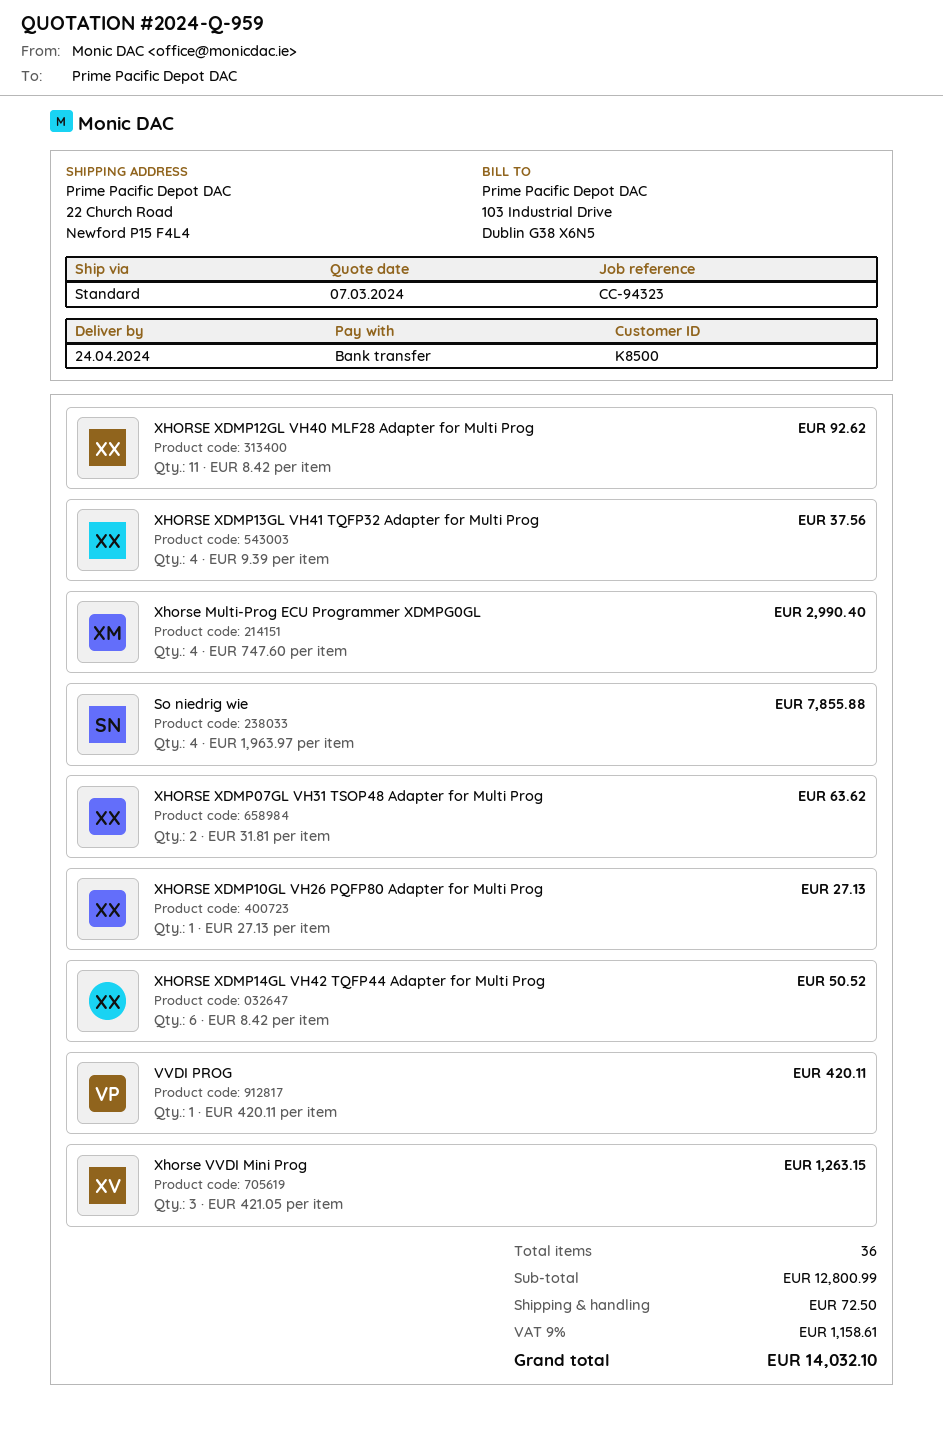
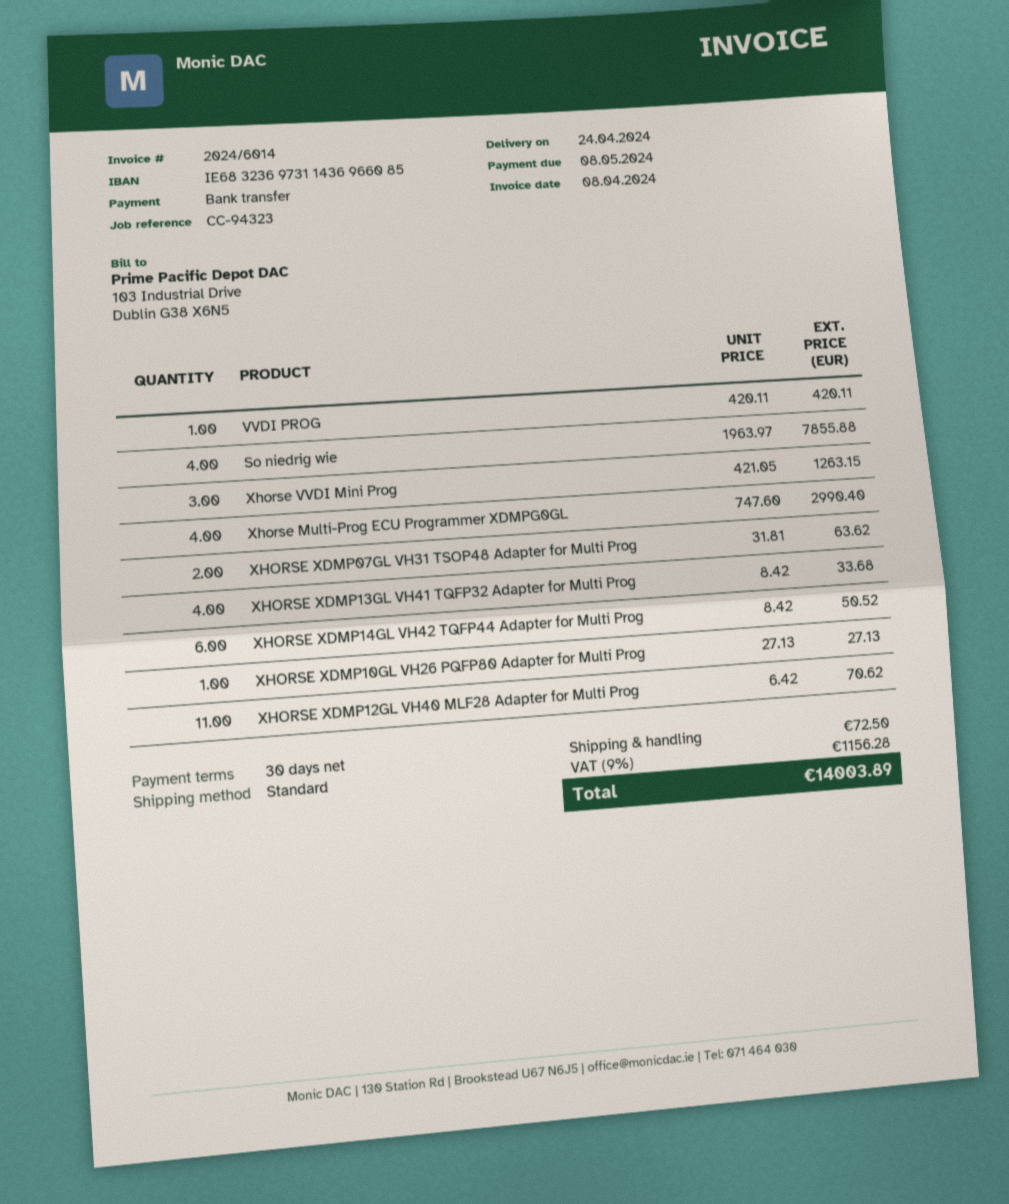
XHORSE XDMP12GL VH40 MLF28 Adapter for Multi Prog: 11 x 8.42 = 92.62 -> 11 x 6.42 = 70.62
XHORSE XDMP13GL VH41 TQFP32 Adapter for Multi Prog: 4 x 9.39 = 37.56 -> 4 x 8.42 = 33.68
tax: 9% = 1158.61 -> 9% = 1156.28
total: 14032.10 -> 14003.89

